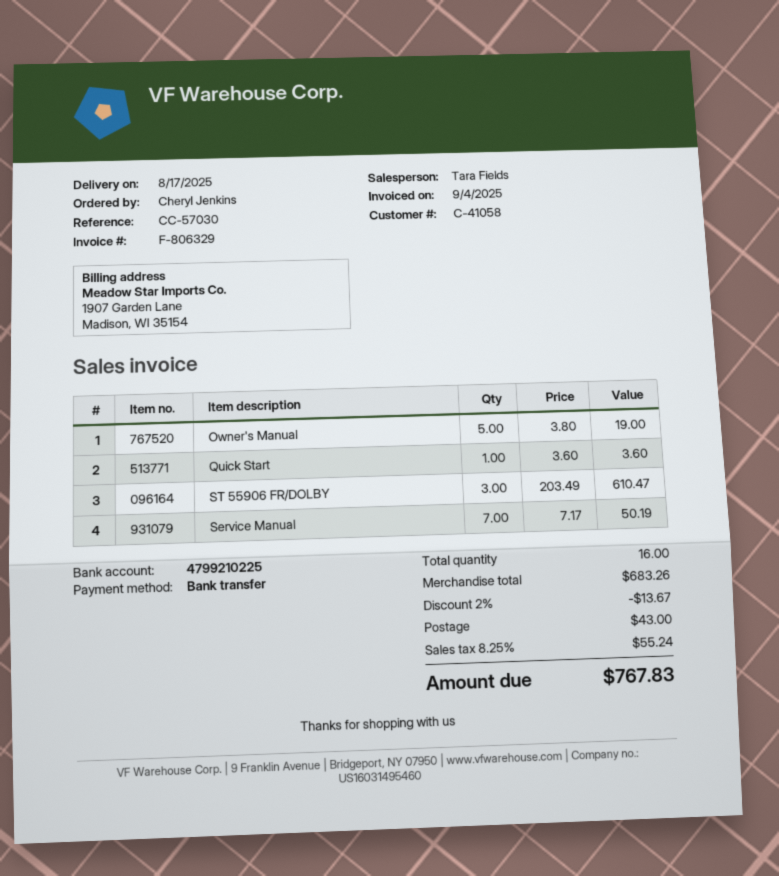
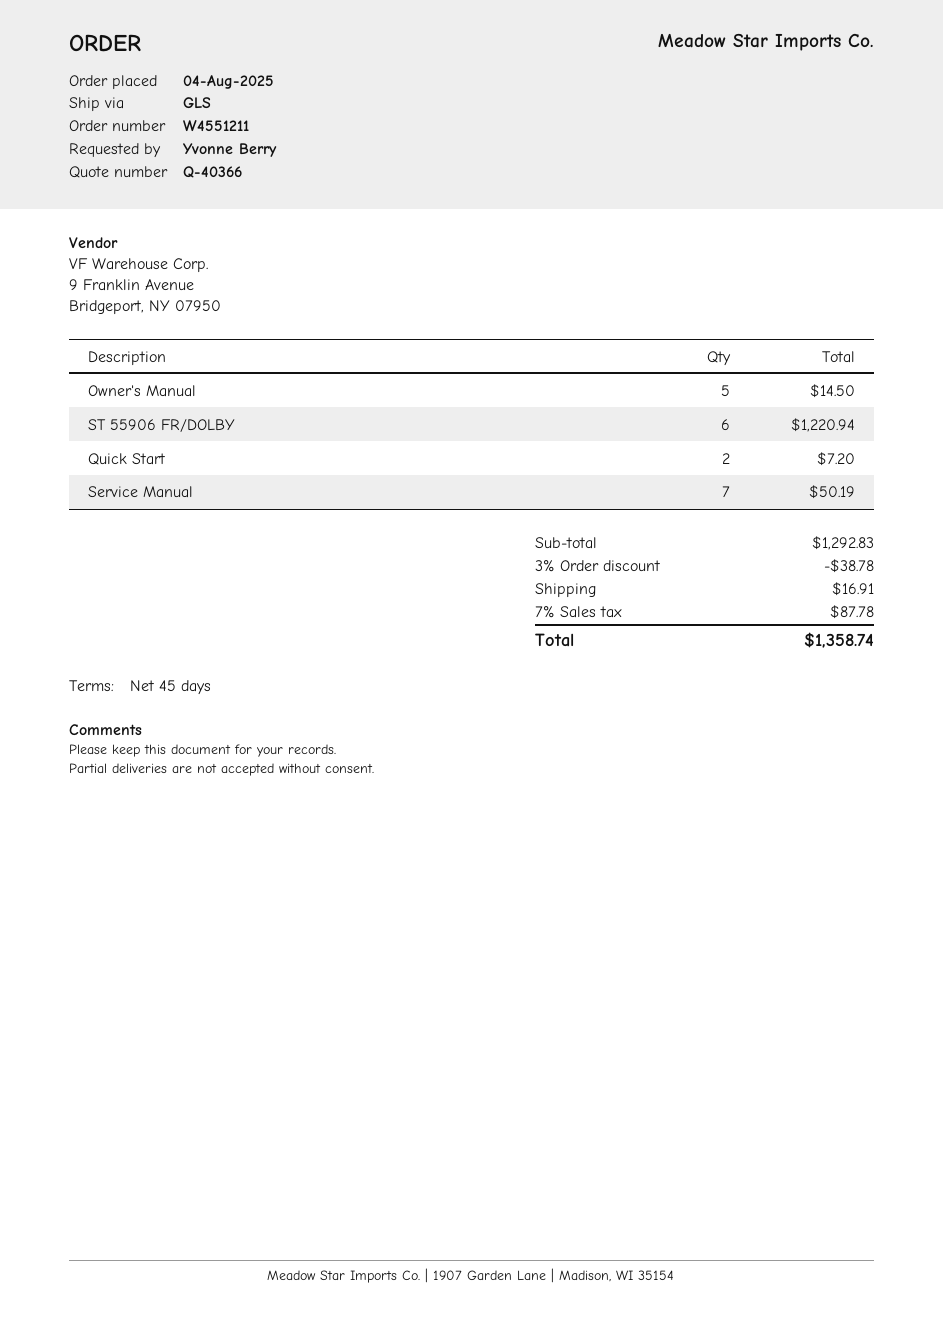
ordered by: Cheryl Jenkins -> Yvonne Berry
Owner's Manual: 5 for 19.00 -> 5 for 14.50
Quick Start: 1 for 3.60 -> 2 for 7.20
ST 55906 FR/DOLBY: 3 for 610.47 -> 6 for 1220.94
subtotal: 683.26 -> 1292.83
discount: 2% = 13.67 -> 3% = 38.78
shipping: 43.00 -> 16.91
tax: 8.25% = 55.24 -> 7% = 87.78
total: 767.83 -> 1358.74

